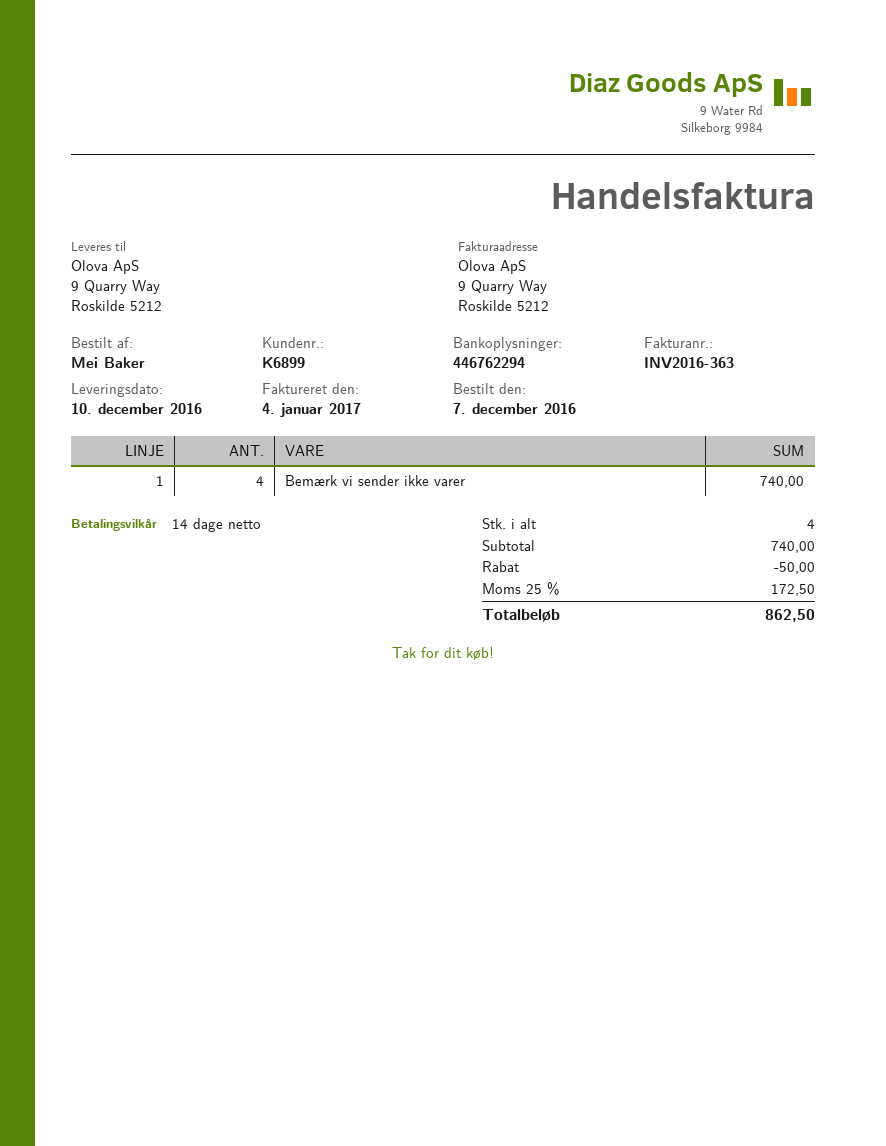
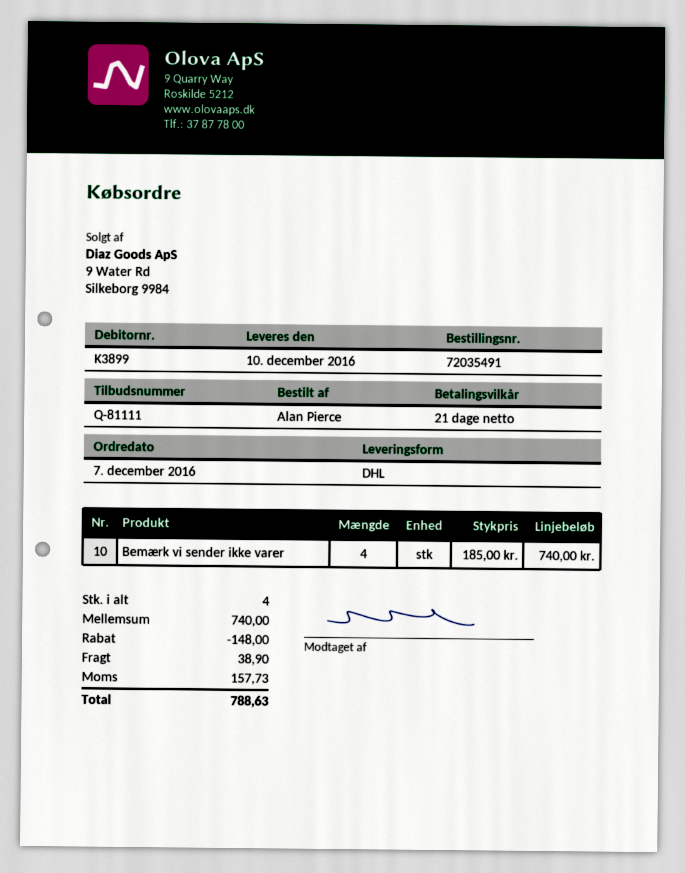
payment terms: 14 days -> 21 days
customer number: K6899 -> K3899
ordered by: Mei Baker -> Alan Pierce
discount: 50.00 -> 148.00
shipping: none -> 38.90
tax: 172.50 -> 157.73
total: 862.50 -> 788.63

